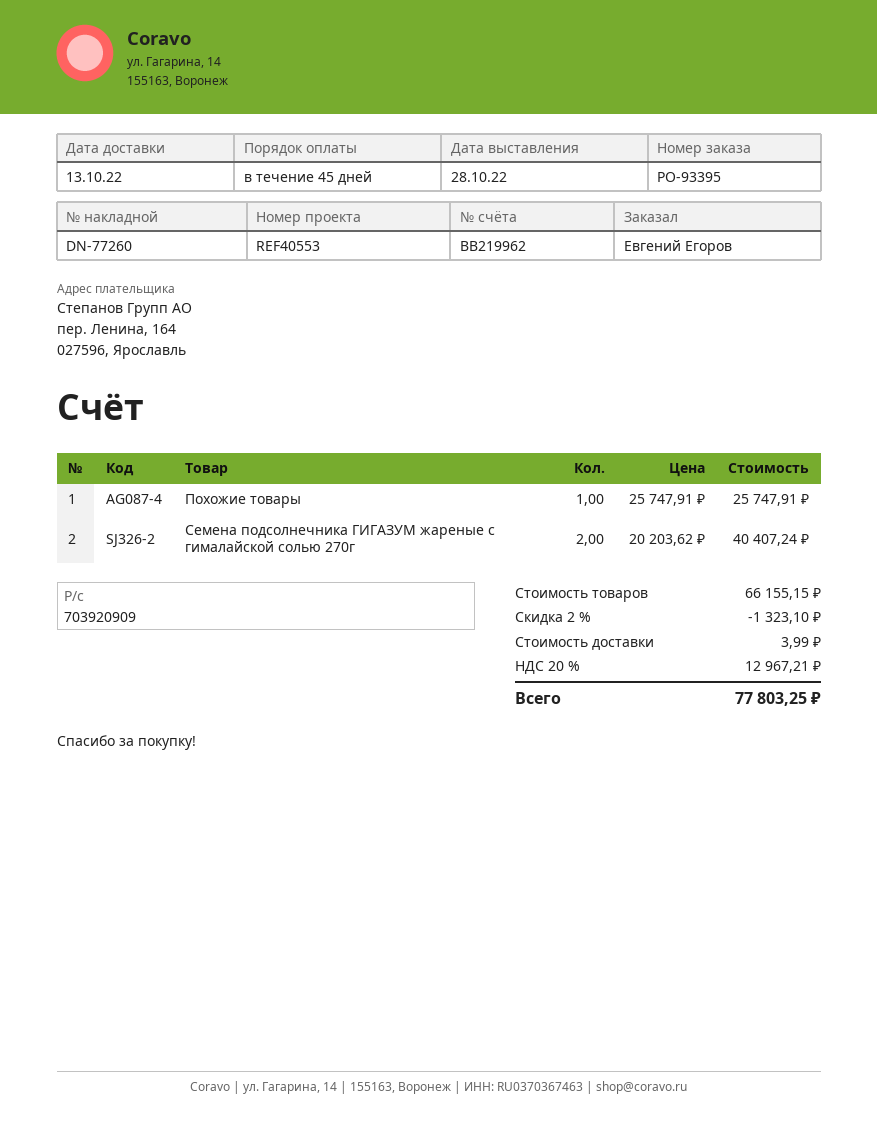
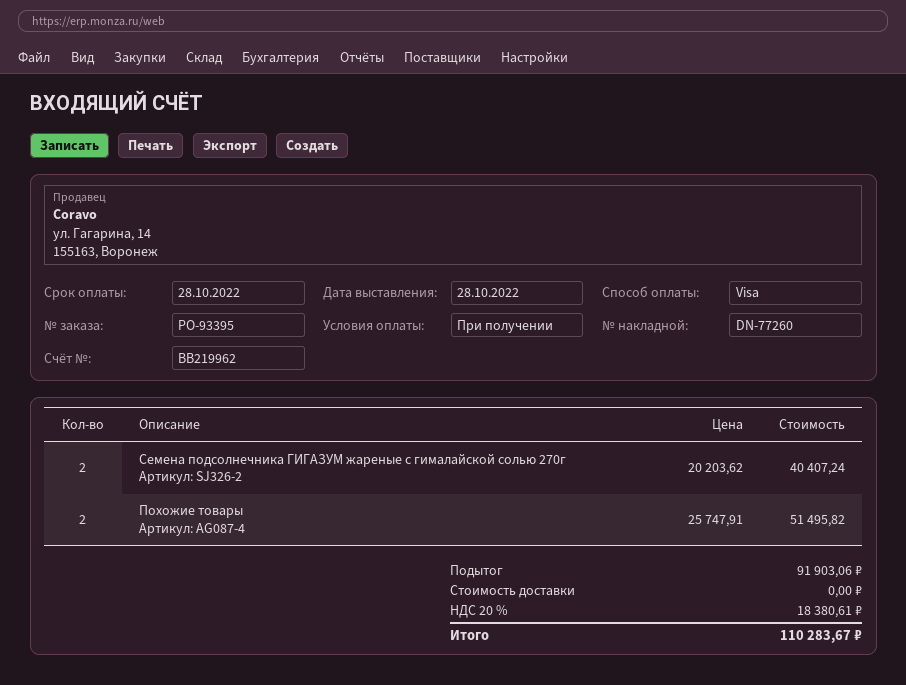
payment terms: 45 days -> on receipt
Похожие товары: 1 x 25747.91 = 25747.91 -> 2 x 25747.91 = 51495.82
subtotal: 66155.15 -> 91903.06
discount: 2% = 1323.10 -> none
shipping: 3.99 -> 0.00
tax: 20% = 12967.21 -> 20% = 18380.61
total: 77803.25 -> 110283.67

